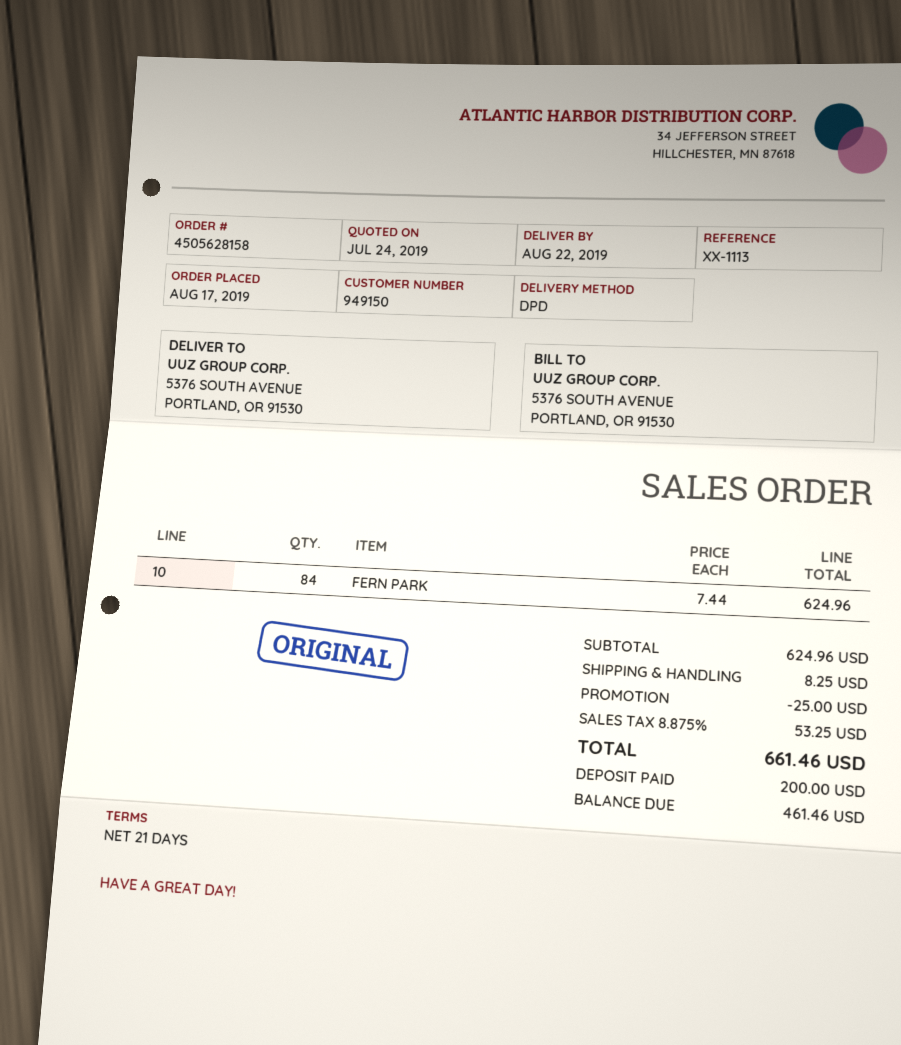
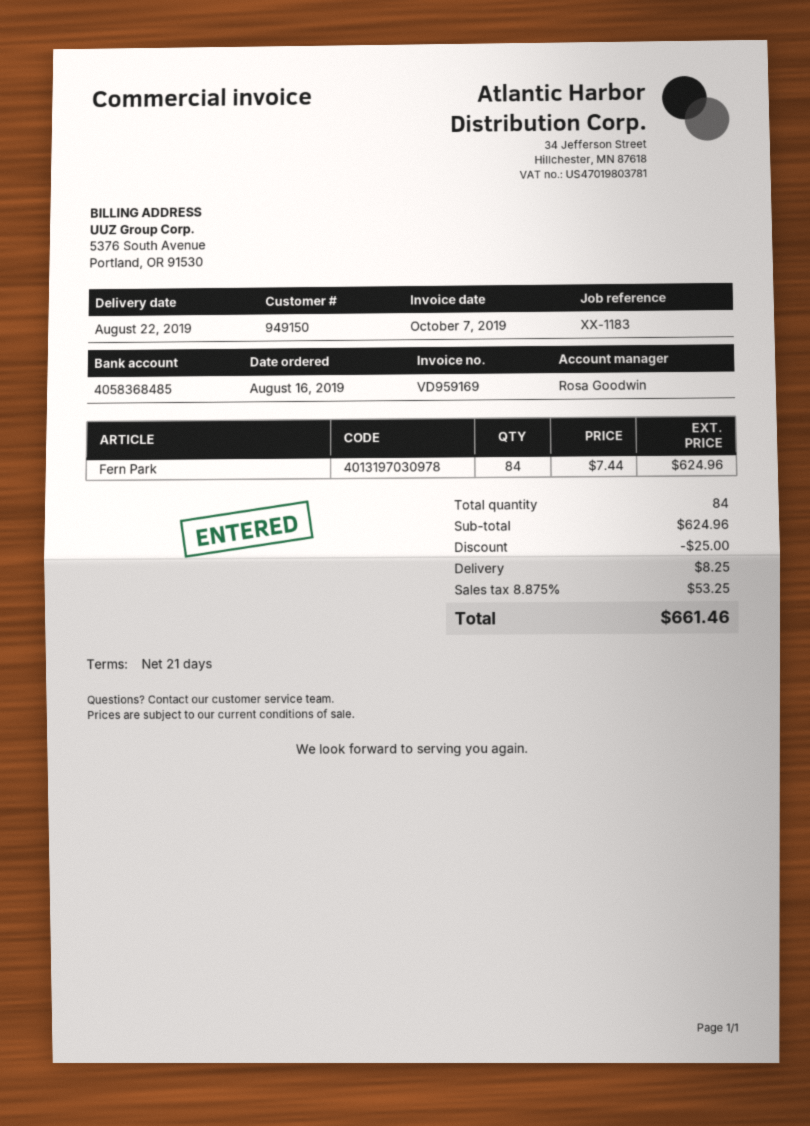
order date: 2019-08-17 -> 2019-08-16
reference: XX-1113 -> XX-1183

